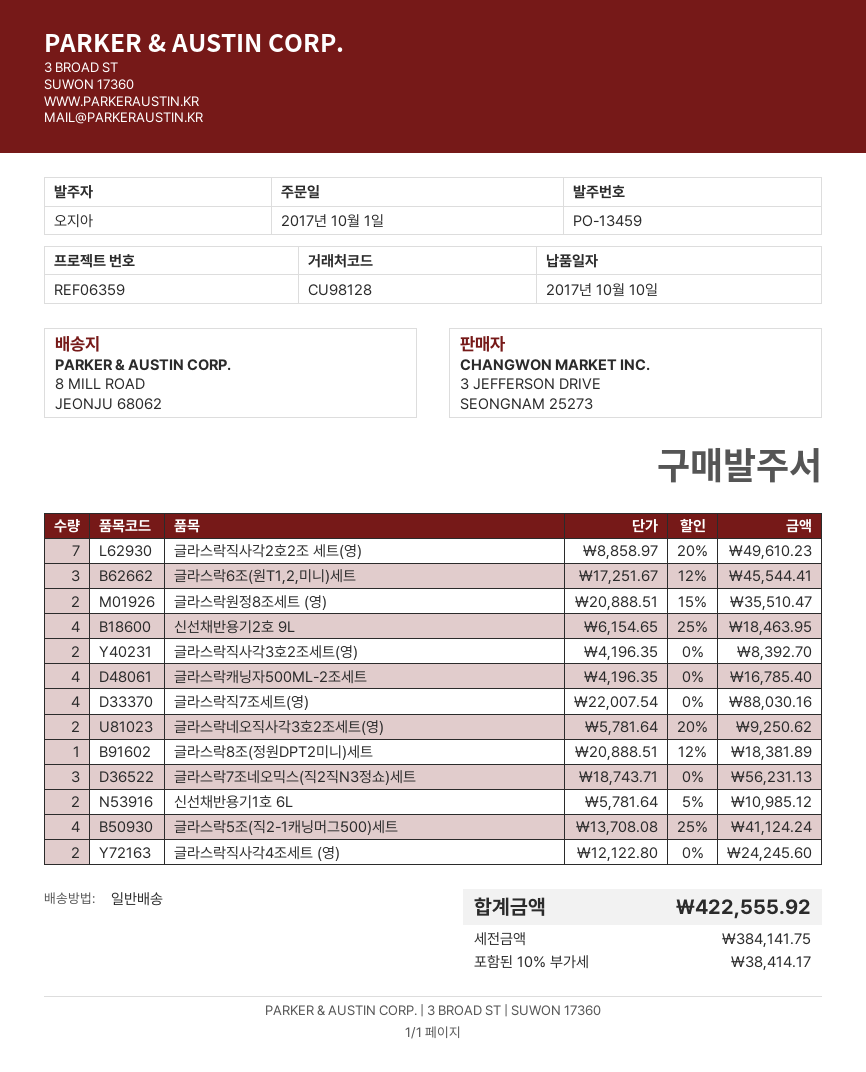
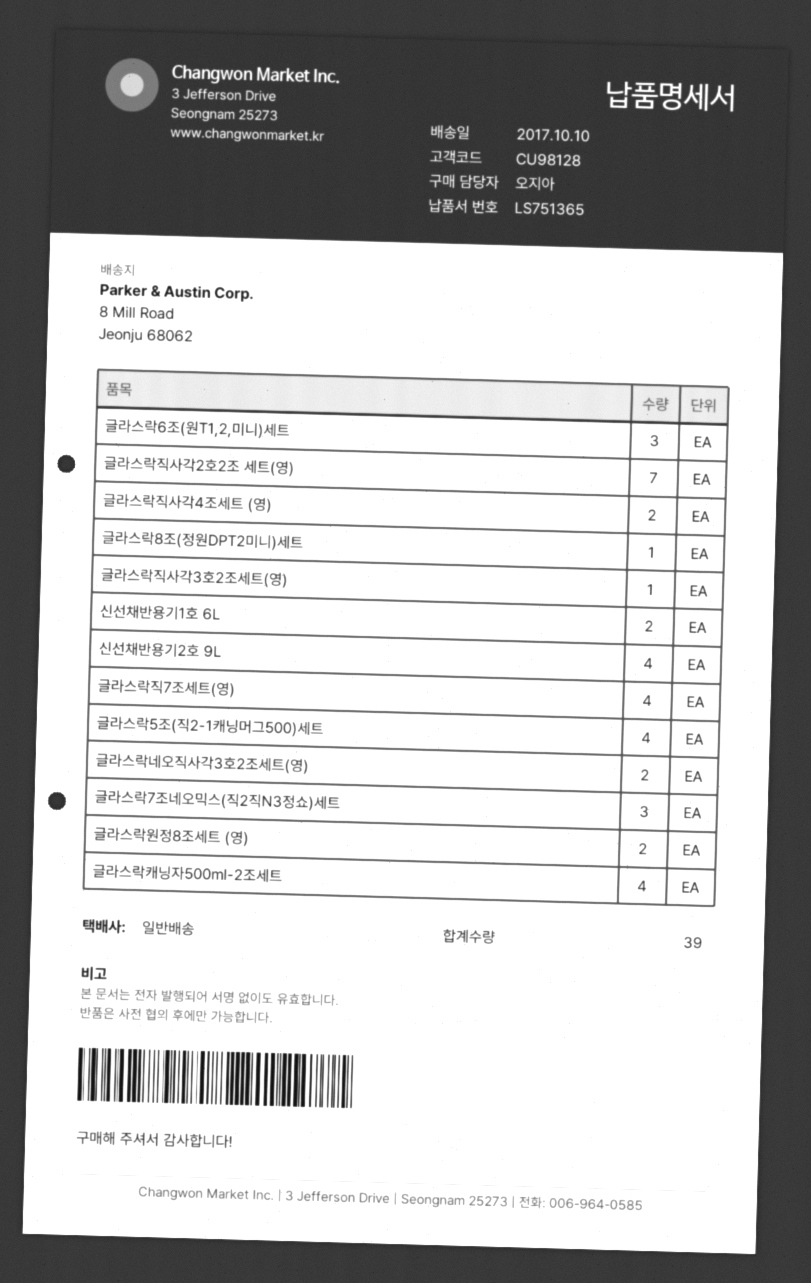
글라스락직사각3호2조세트(영): 2 -> 1

